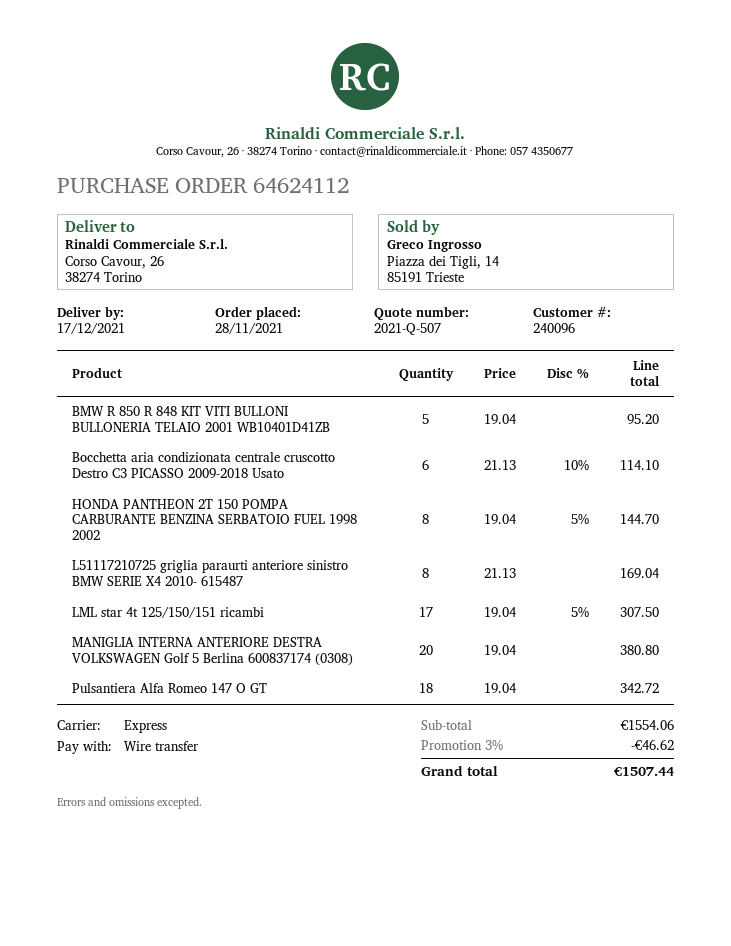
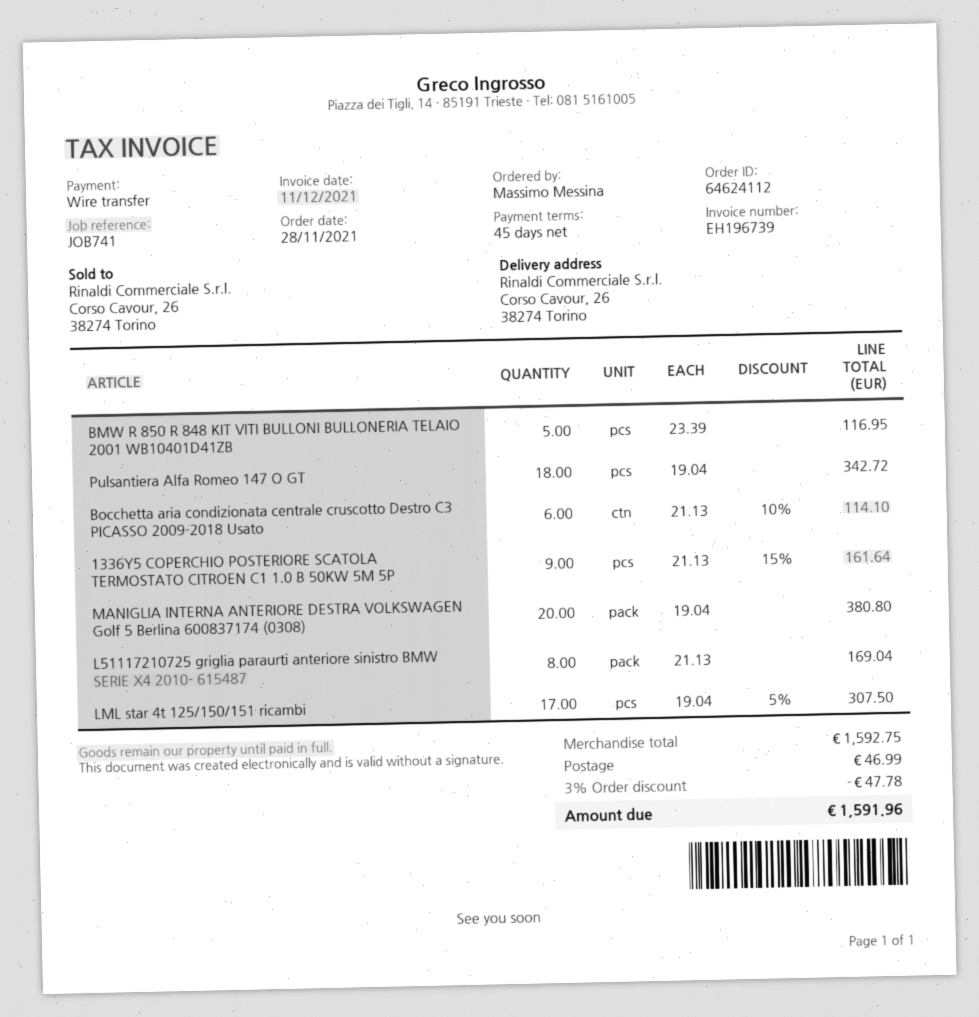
BMW R 850 R 848 KIT VITI BULLONI BULLONERIA TELAIO 2001 WB10401D41ZB: 5 x 19.04 = 95.20 -> 5 x 23.39 = 116.95
HONDA PANTHEON 2T 150 POMPA CARBURANTE BENZINA SERBATOIO FUEL 1998 2002: 8 x 19.04 - 5% = 144.70 -> none
1336Y5 COPERCHIO POSTERIORE SCATOLA TERMOSTATO CITROEN C1 1.0 B 50KW 5M 5P: none -> 9 x 21.13 - 15% = 161.64
subtotal: 1554.06 -> 1592.75
discount: 3% = 46.62 -> 3% = 47.78
shipping: none -> 46.99
total: 1507.44 -> 1591.96

